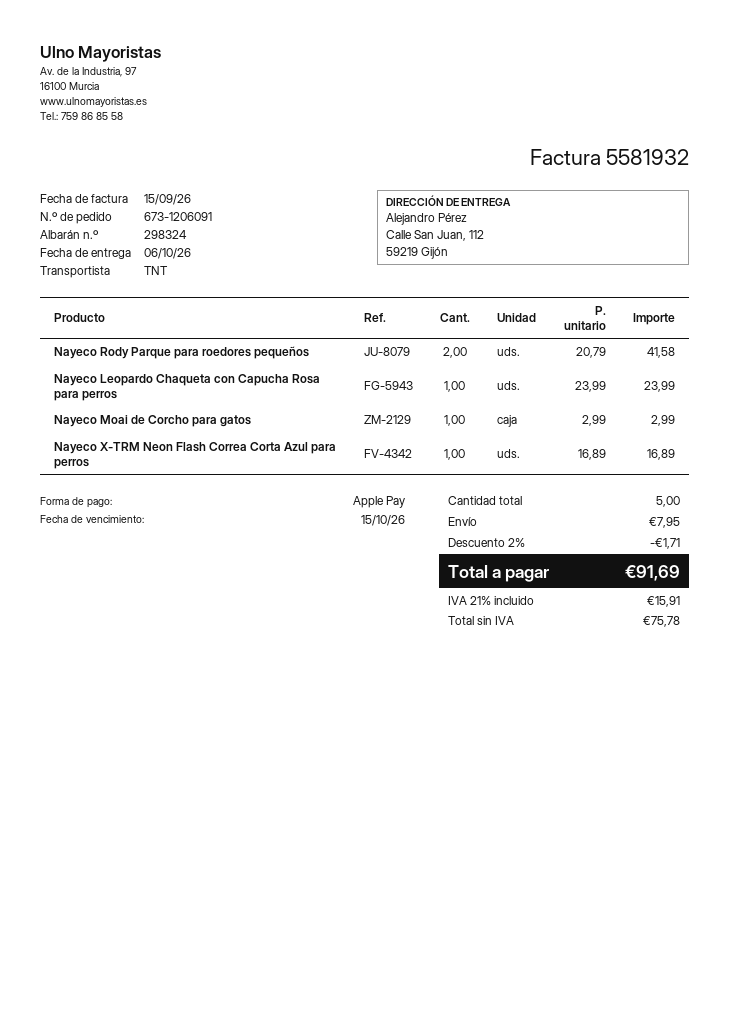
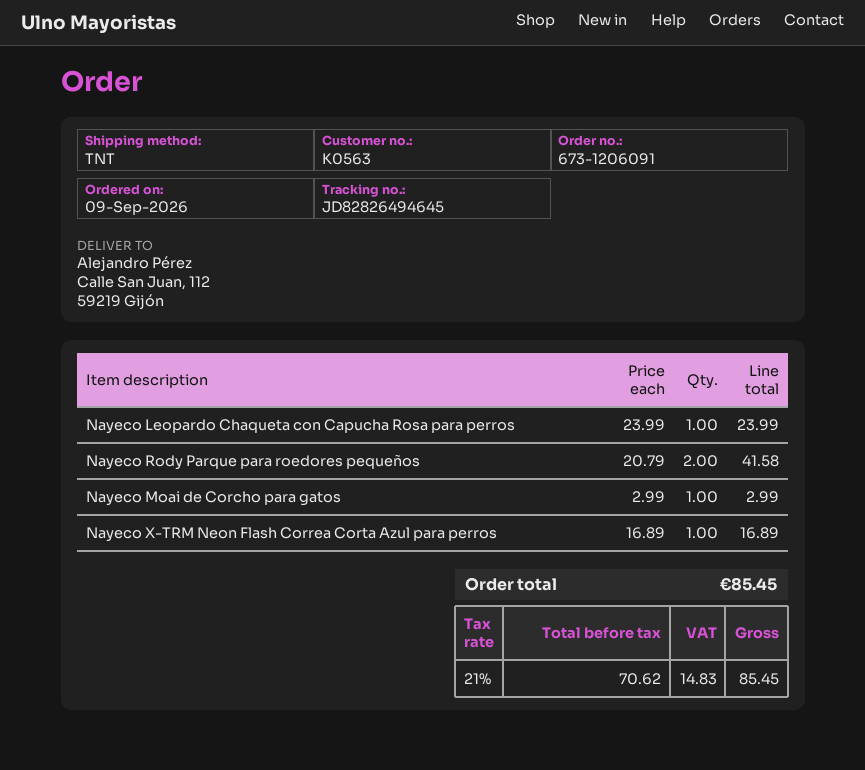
discount: 2% = 1.71 -> none
shipping: 7.95 -> none
net: 75.78 -> 70.62
tax: 21% = 15.91 -> 21% = 14.83
total: 91.69 -> 85.45

